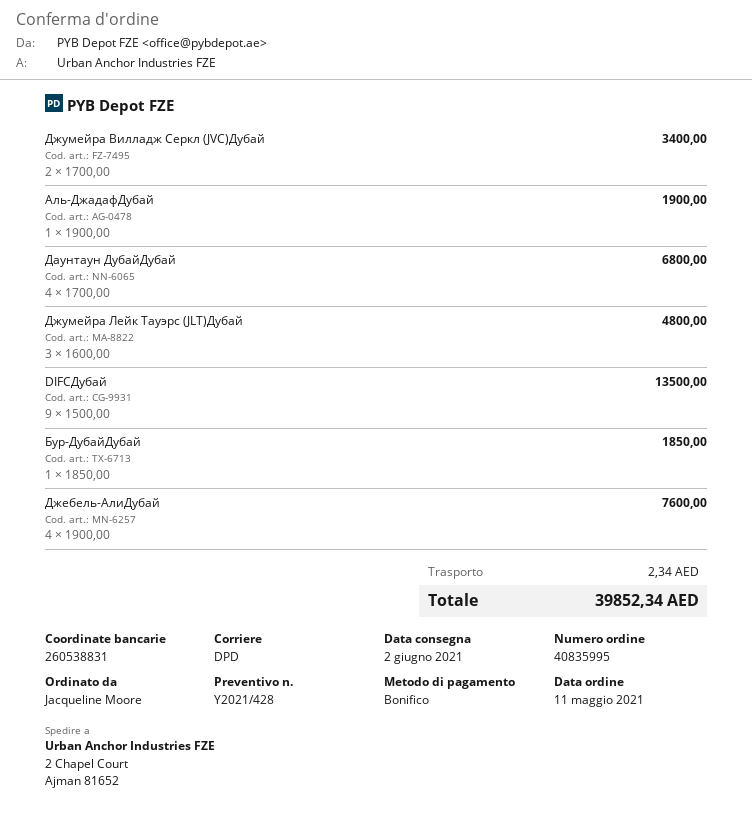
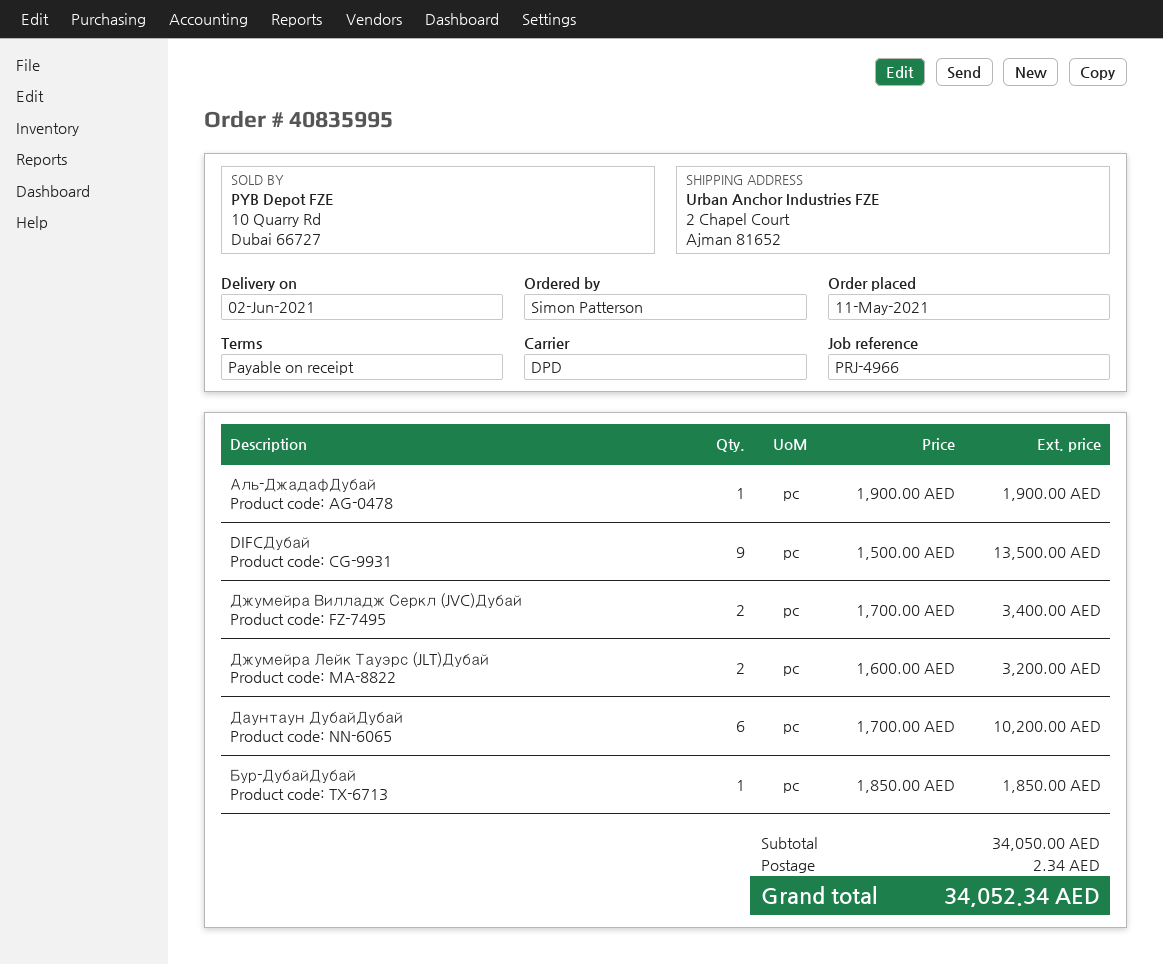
ordered by: Jacqueline Moore -> Simon Patterson
Даунтаун ДубайДубай: 4 x 1700.00 = 6800.00 -> 6 x 1700.00 = 10200.00
Джумейра Лейк Тауэрс (JLT)Дубай: 3 x 1600.00 = 4800.00 -> 2 x 1600.00 = 3200.00
Джебель-АлиДубай: 4 x 1900.00 = 7600.00 -> none
total: 39852.34 -> 34052.34

